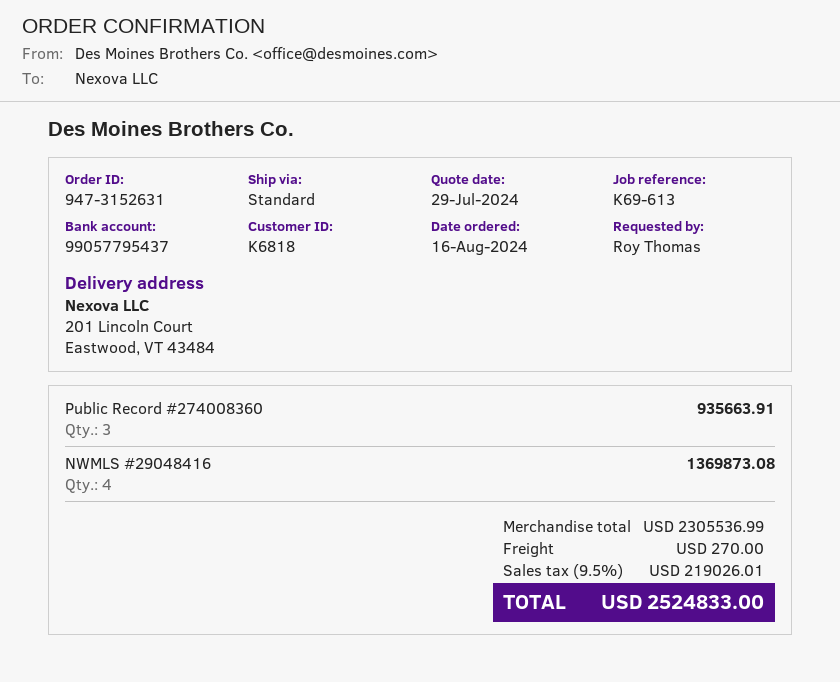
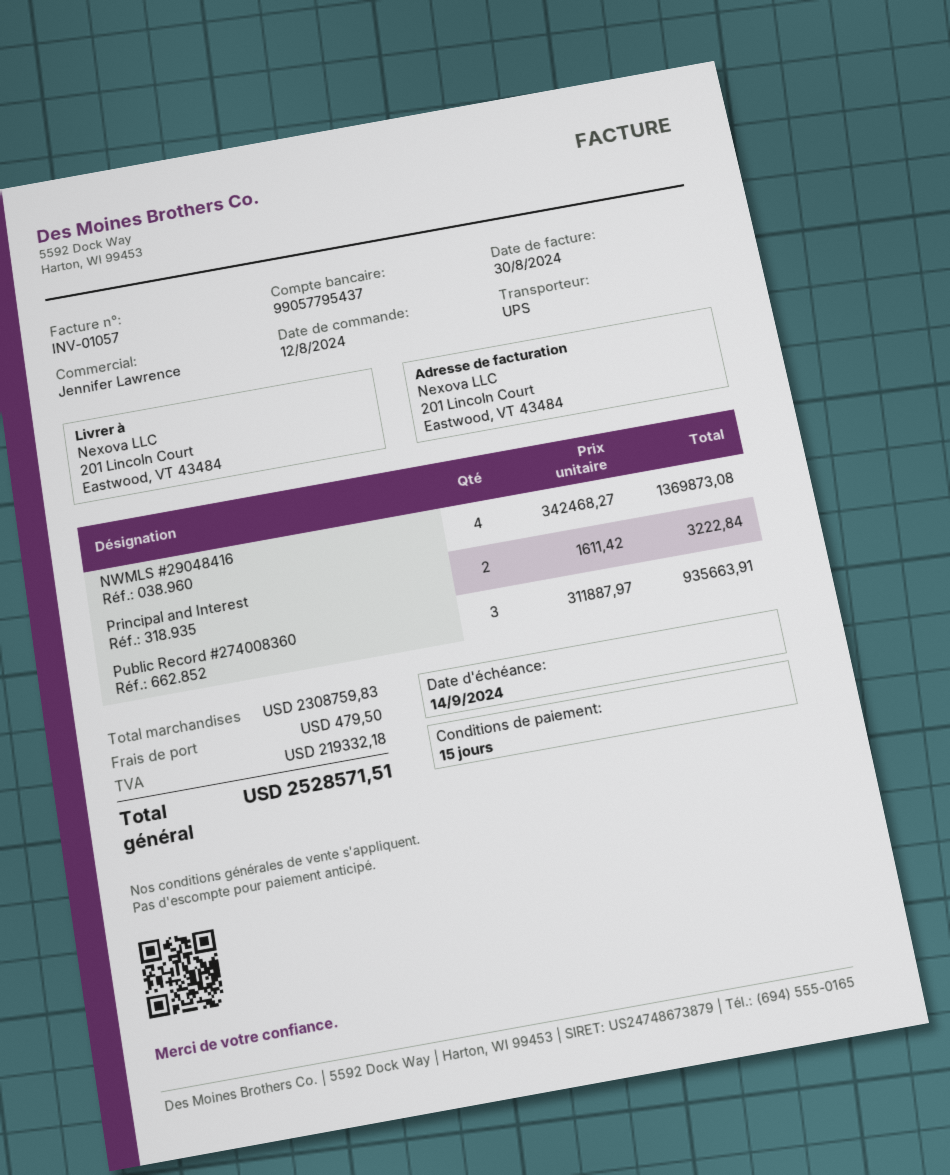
order date: 2024-08-16 -> 2024-08-12
shipping method: standard -> UPS
Principal and Interest: none -> 2 for 3222.84
subtotal: 2305536.99 -> 2308759.83
shipping: 270.00 -> 479.50
tax: 219026.01 -> 219332.18
total: 2524833.00 -> 2528571.51

